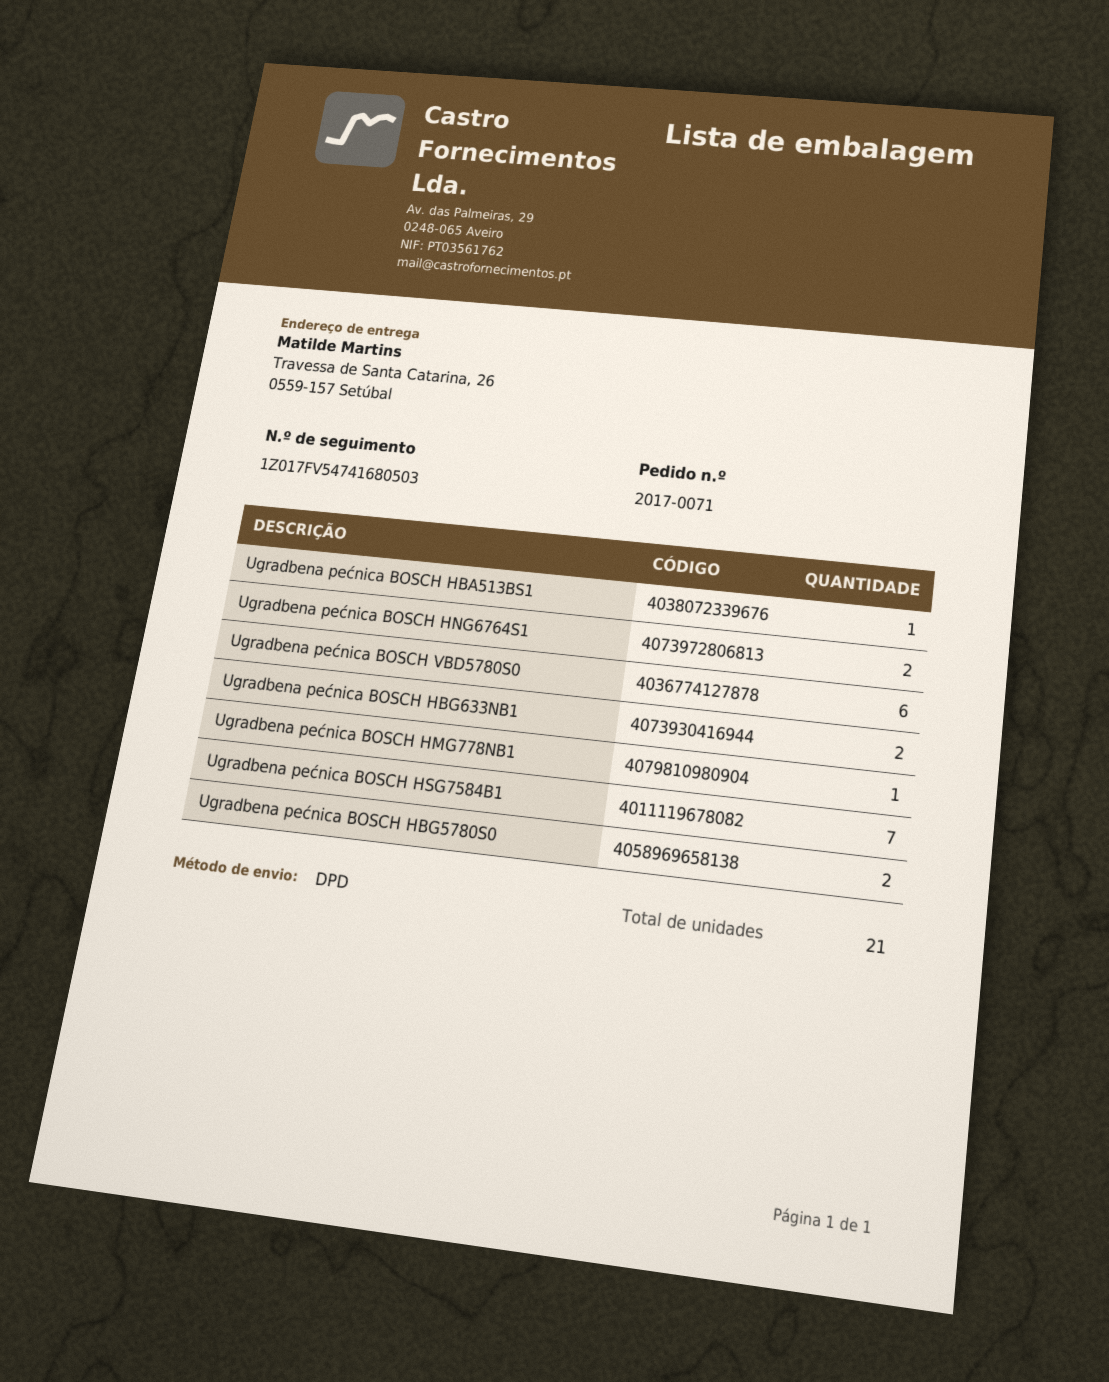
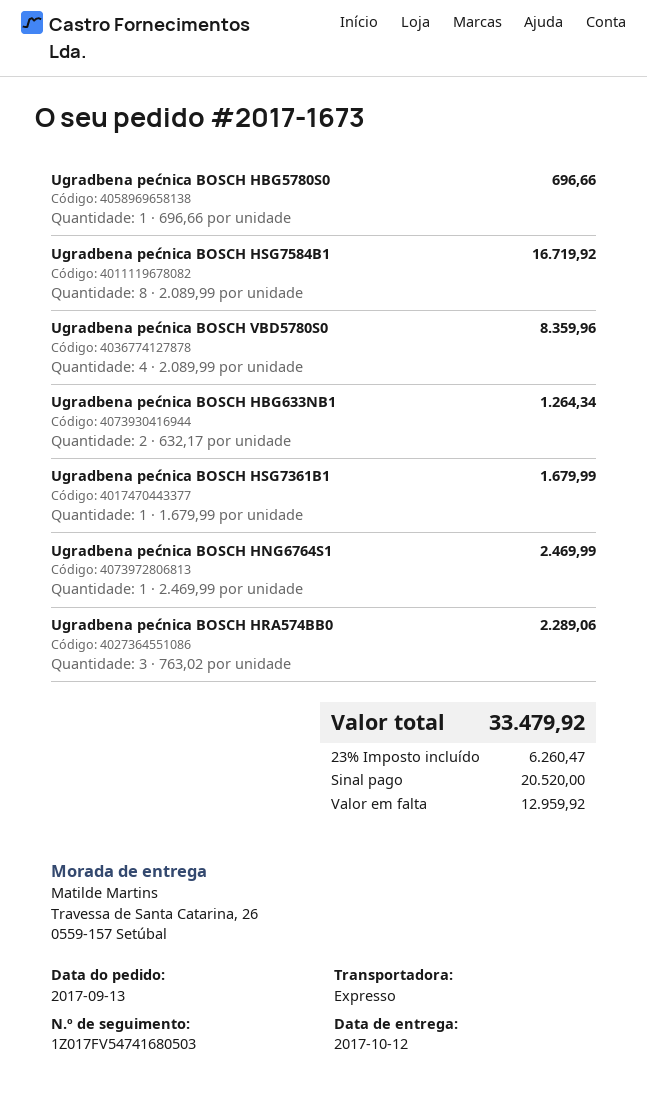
order number: 2017-0071 -> 2017-1673
shipping method: DPD -> express
Ugradbena pećnica BOSCH HBA513BS1: 1 -> none
Ugradbena pećnica BOSCH HNG6764S1: 2 -> 1
Ugradbena pećnica BOSCH VBD5780S0: 6 -> 4
Ugradbena pećnica BOSCH HMG778NB1: 1 -> none
Ugradbena pećnica BOSCH HSG7584B1: 7 -> 8
Ugradbena pećnica BOSCH HBG5780S0: 2 -> 1
Ugradbena pećnica BOSCH HSG7361B1: none -> 1
Ugradbena pećnica BOSCH HRA574BB0: none -> 3

